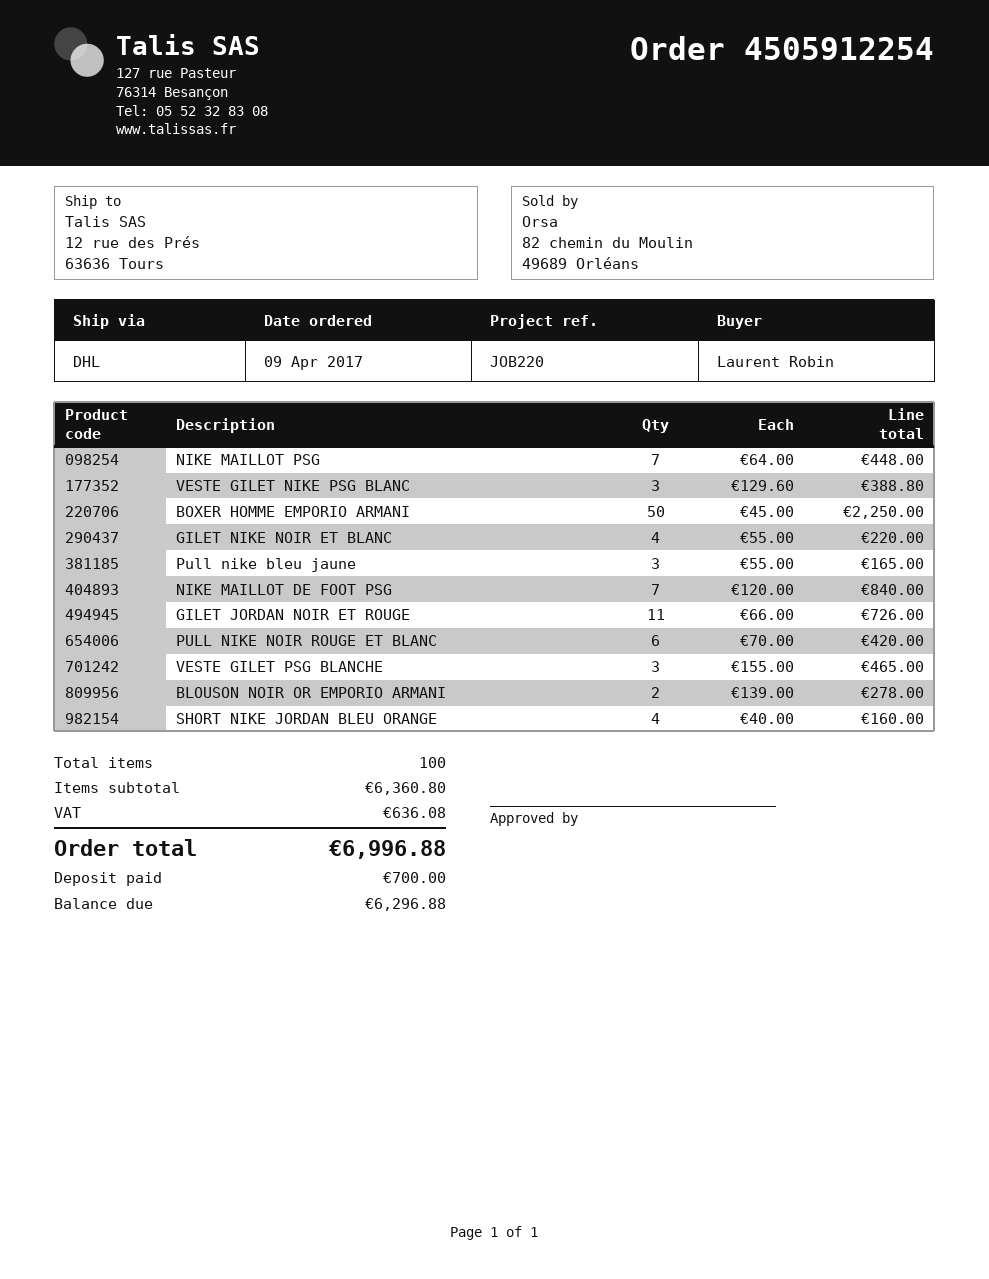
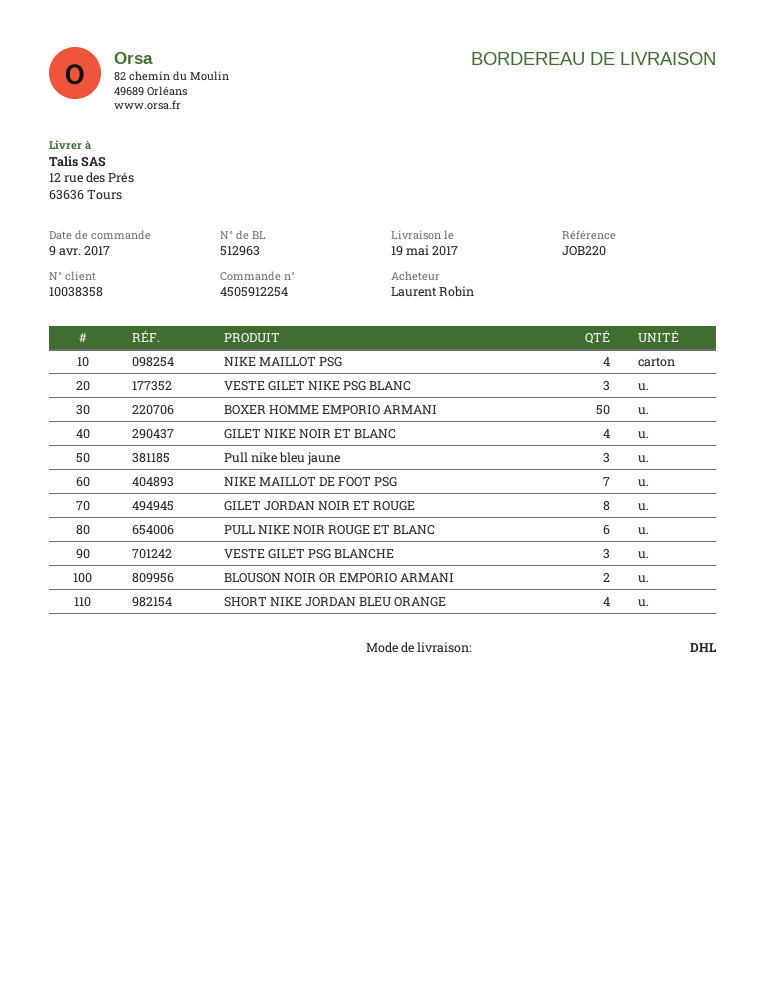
NIKE MAILLOT PSG: 7 -> 4
GILET JORDAN NOIR ET ROUGE: 11 -> 8

